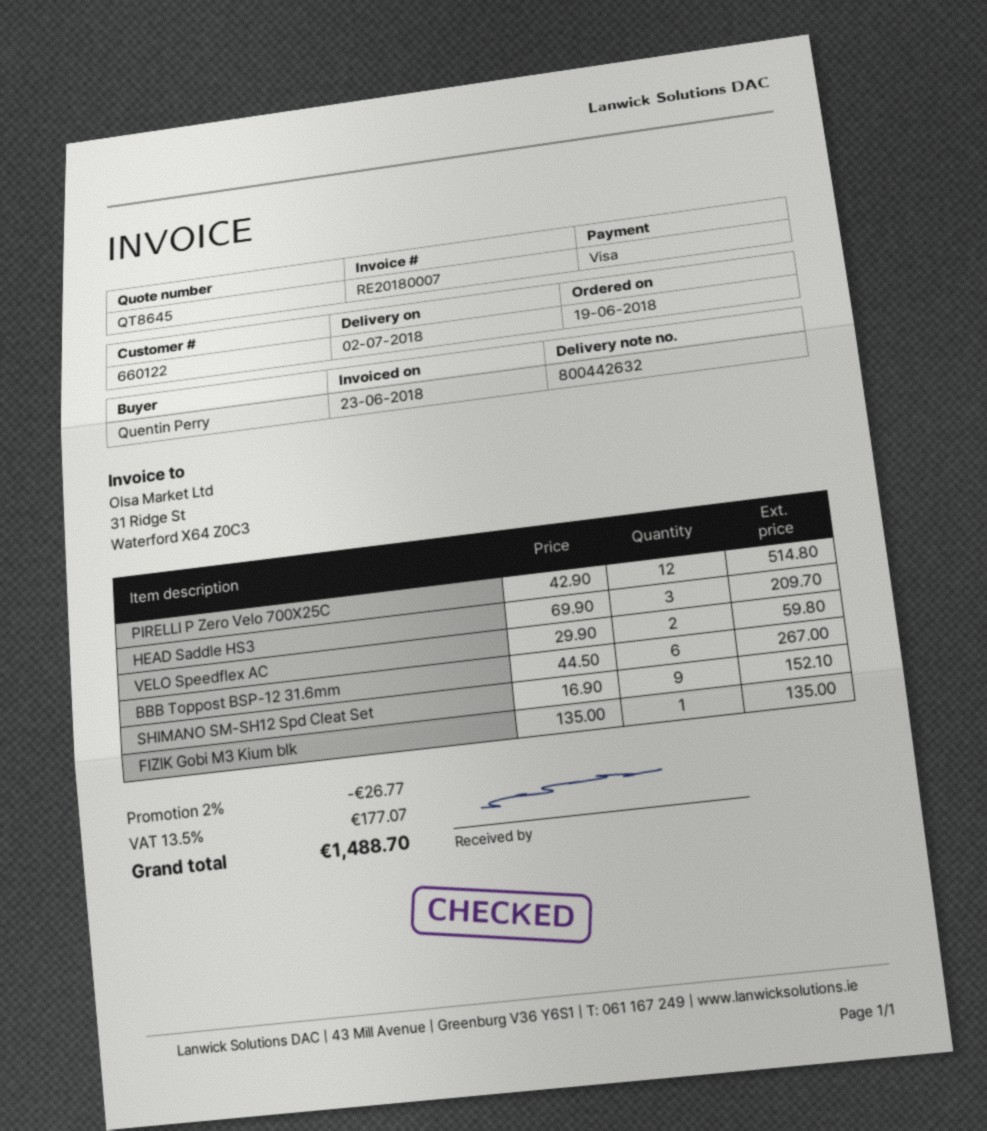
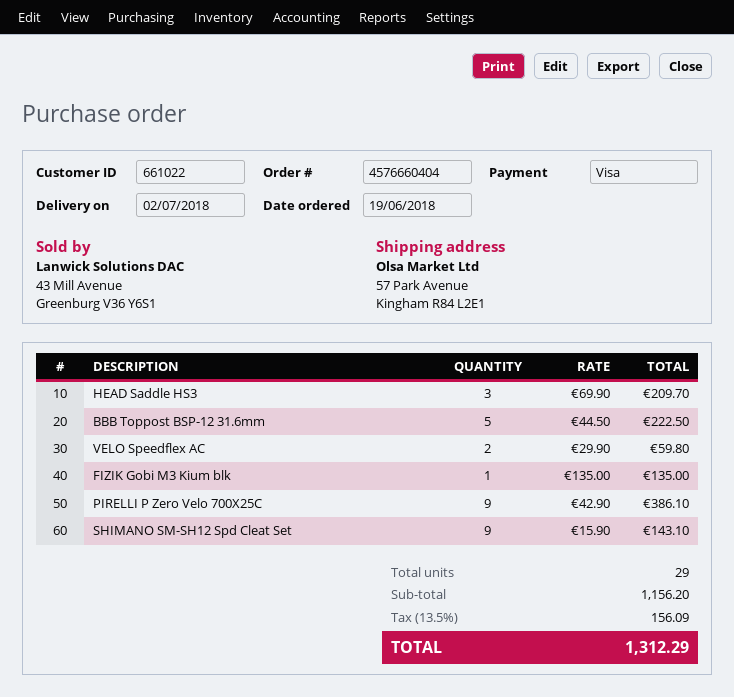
customer number: 660122 -> 661022
PIRELLI P Zero Velo 700X25C: 12 x 42.90 = 514.80 -> 9 x 42.90 = 386.10
BBB Toppost BSP-12 31.6mm: 6 x 44.50 = 267.00 -> 5 x 44.50 = 222.50
SHIMANO SM-SH12 Spd Cleat Set: 9 x 16.90 = 152.10 -> 9 x 15.90 = 143.10
discount: 2% = 26.77 -> none
tax: 13.5% = 177.07 -> 13.5% = 156.09
total: 1488.70 -> 1312.29

